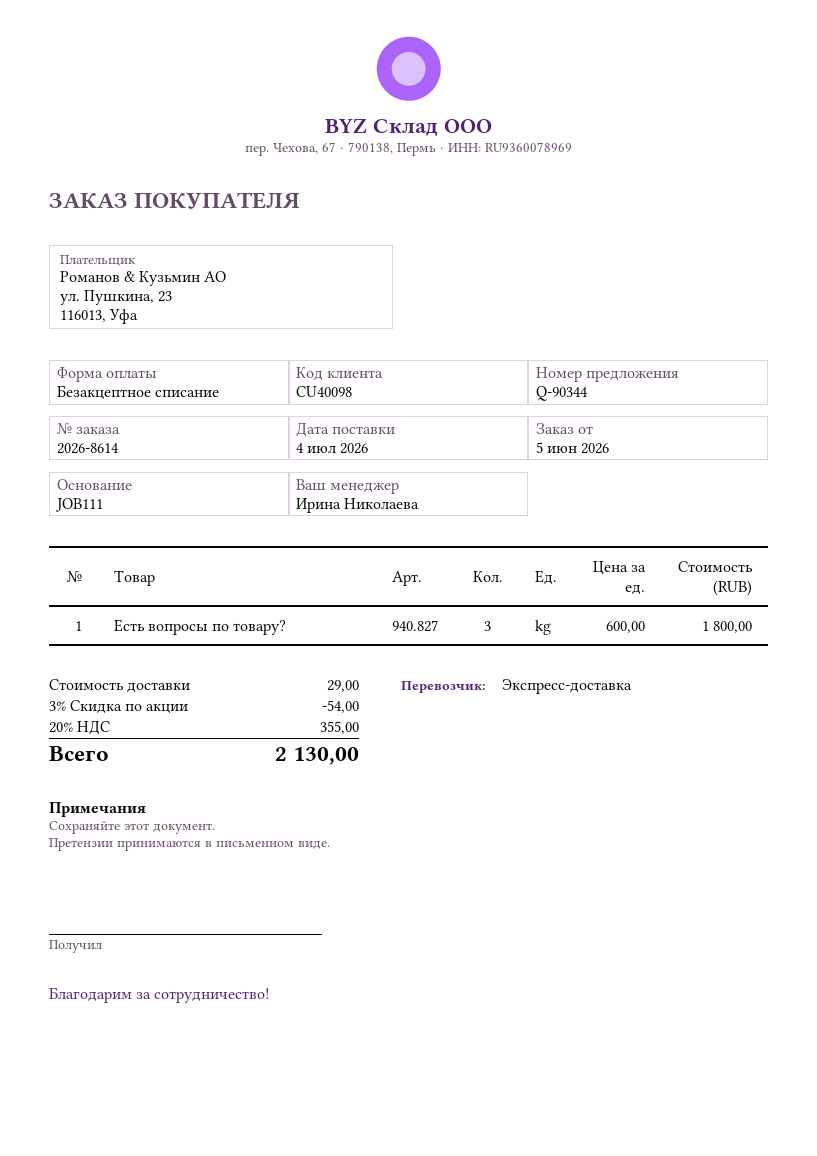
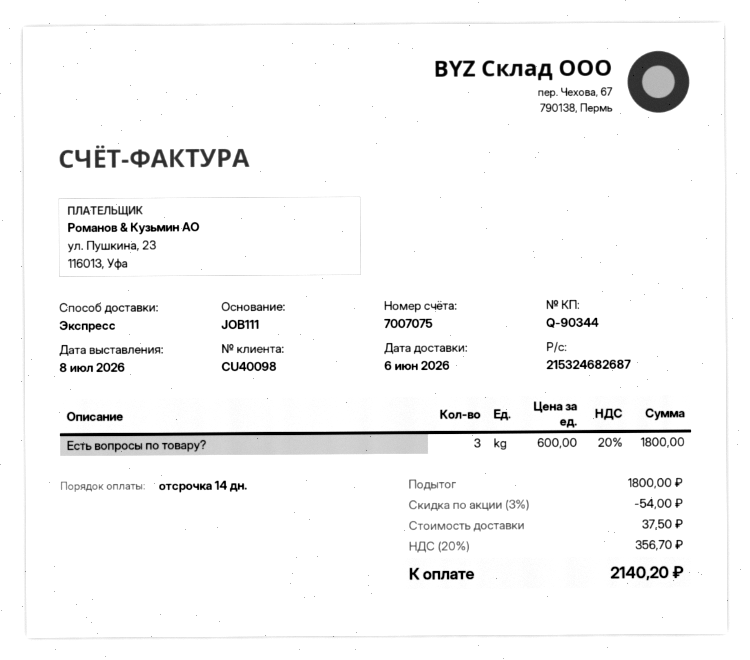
delivery date: 2026-07-04 -> 2026-06-06
shipping: 29.00 -> 37.50
tax: 20% = 355.00 -> 20% = 356.70
total: 2130.00 -> 2140.20

